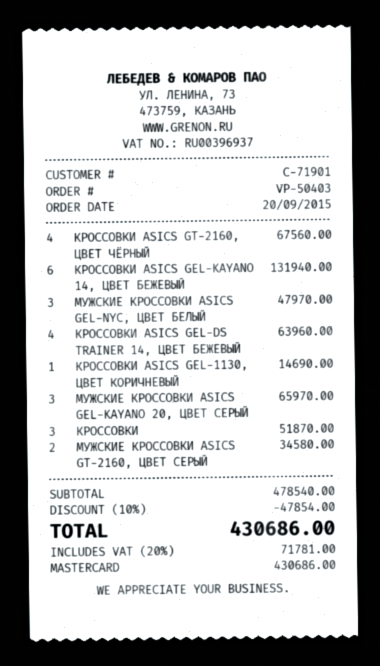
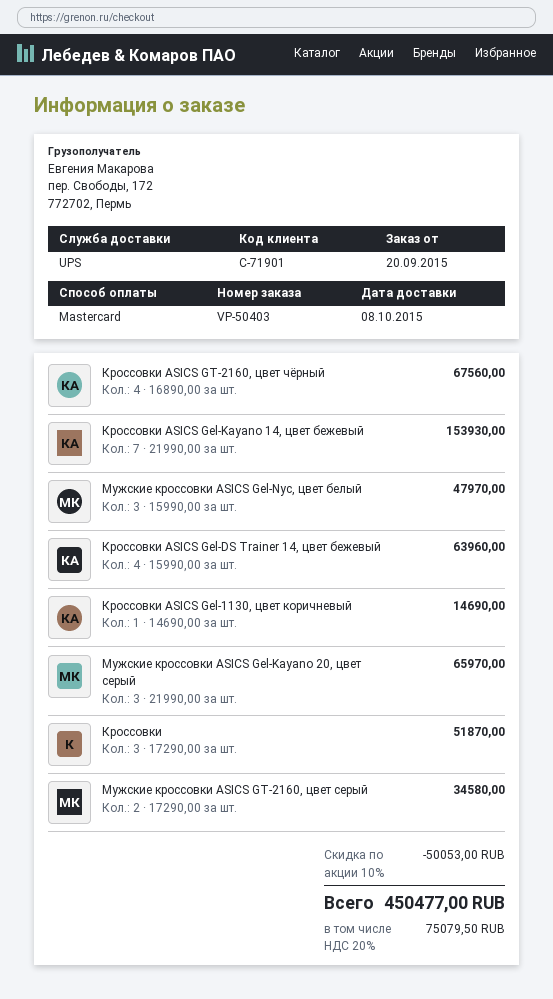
КРОССОВКИ ASICS GEL-KAYANO 14, ЦВЕТ БЕЖЕВЫЙ: 6 for 131940.00 -> 7 for 153930.00
discount: 10% = 47854.00 -> 10% = 50053.00
tax: 20% = 71781.00 -> 20% = 75079.50
total: 430686.00 -> 450477.00

